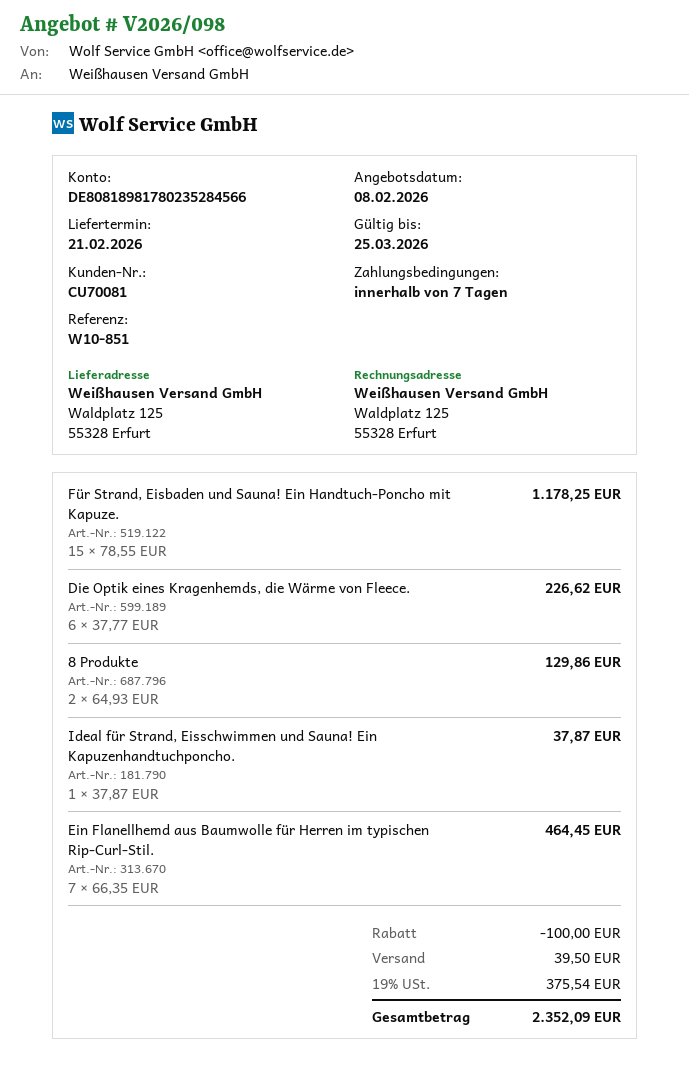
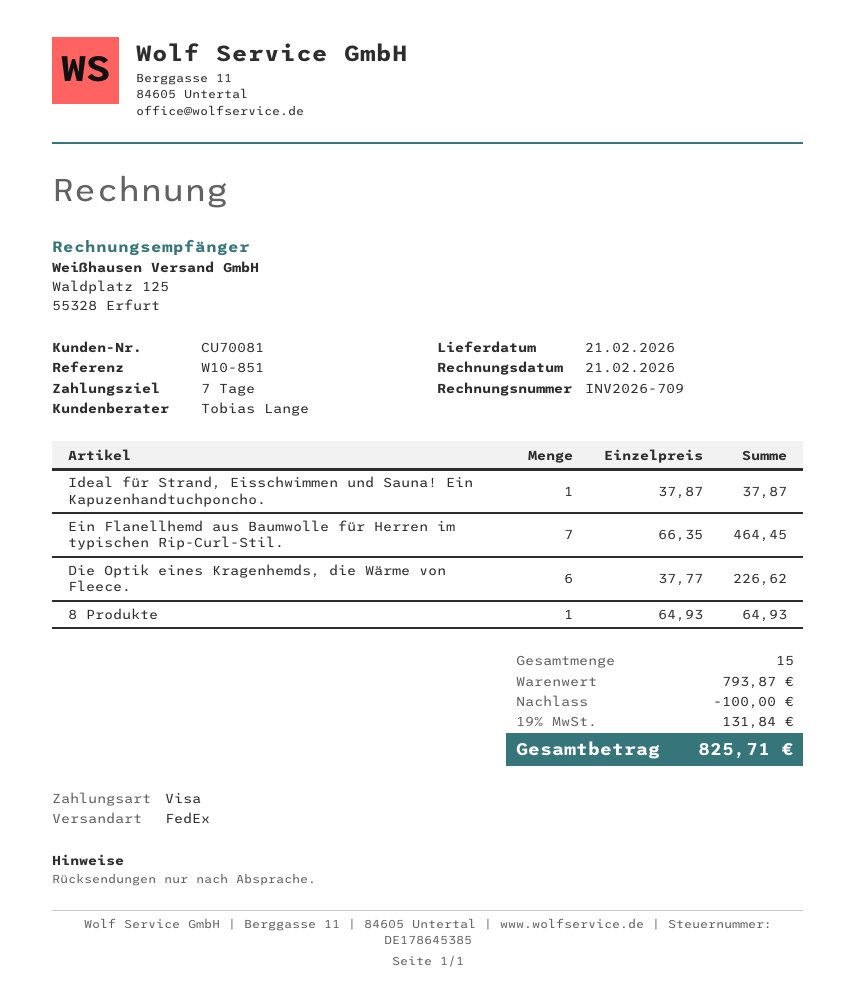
Für Strand, Eisbaden und Sauna! Ein Handtuch-Poncho mit Kapuze.: 15 x 78.55 = 1178.25 -> none
8 Produkte: 2 x 64.93 = 129.86 -> 1 x 64.93 = 64.93
shipping: 39.50 -> none
tax: 19% = 375.54 -> 19% = 131.84
total: 2352.09 -> 825.71

